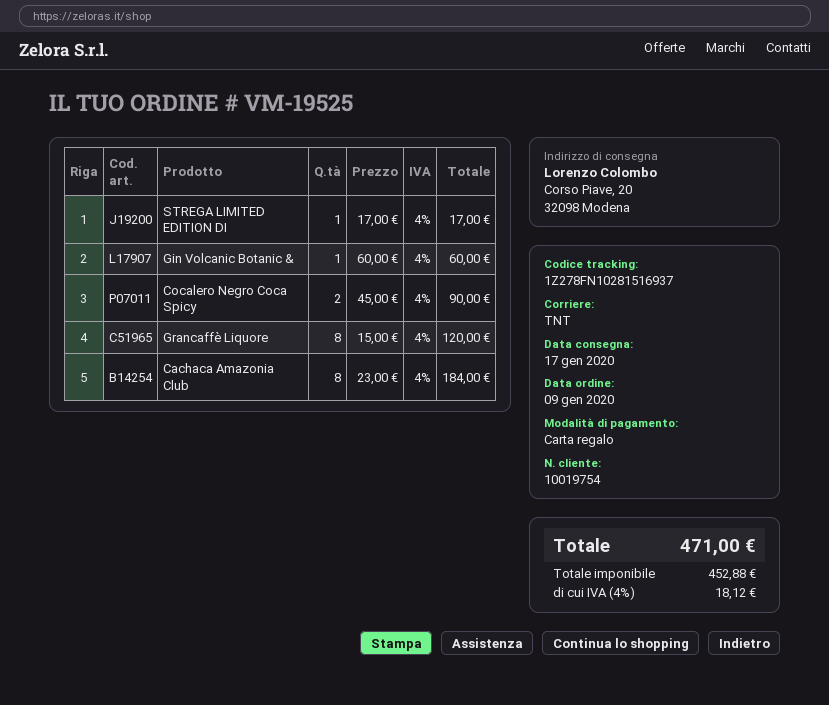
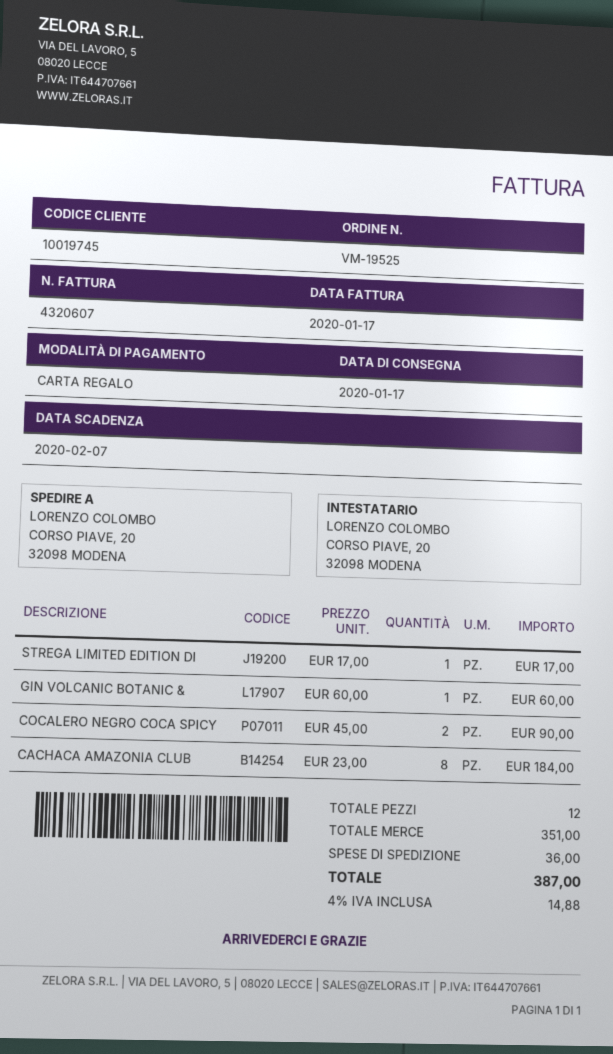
customer number: 10019754 -> 10019745
Grancaffè Liquore: 8 x 15.00 = 120.00 -> none
shipping: none -> 36.00
tax: 4% = 18.12 -> 4% = 14.88
total: 471.00 -> 387.00

